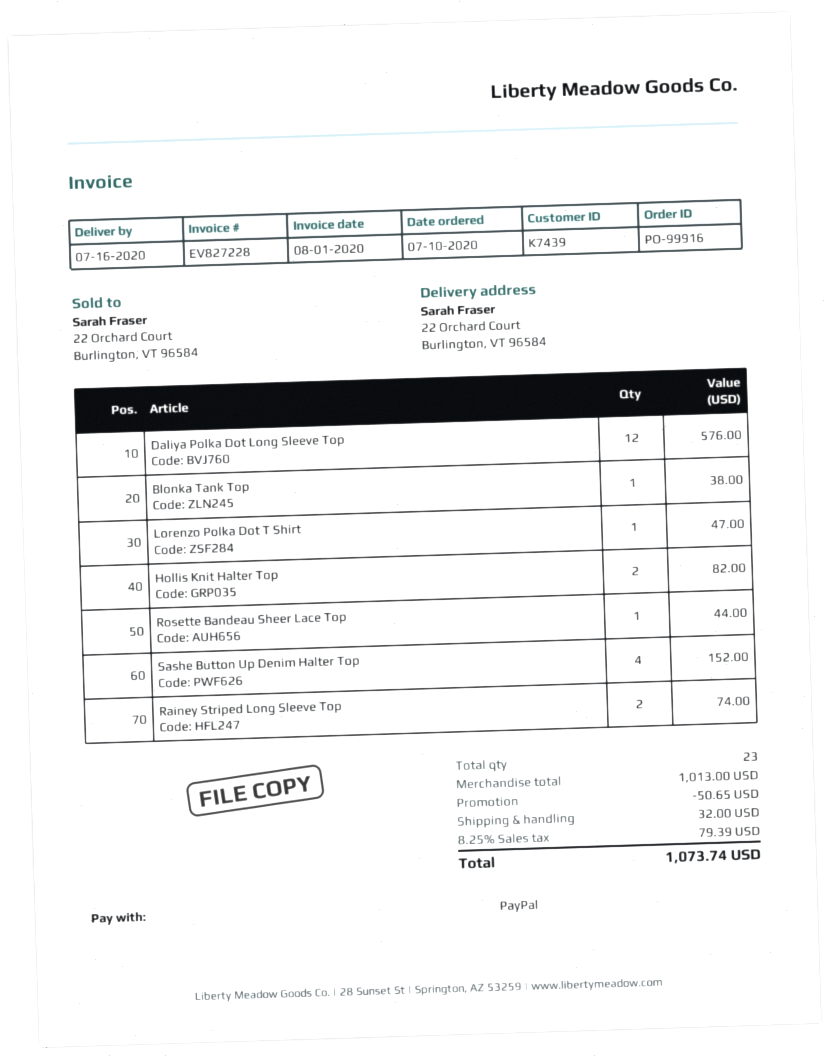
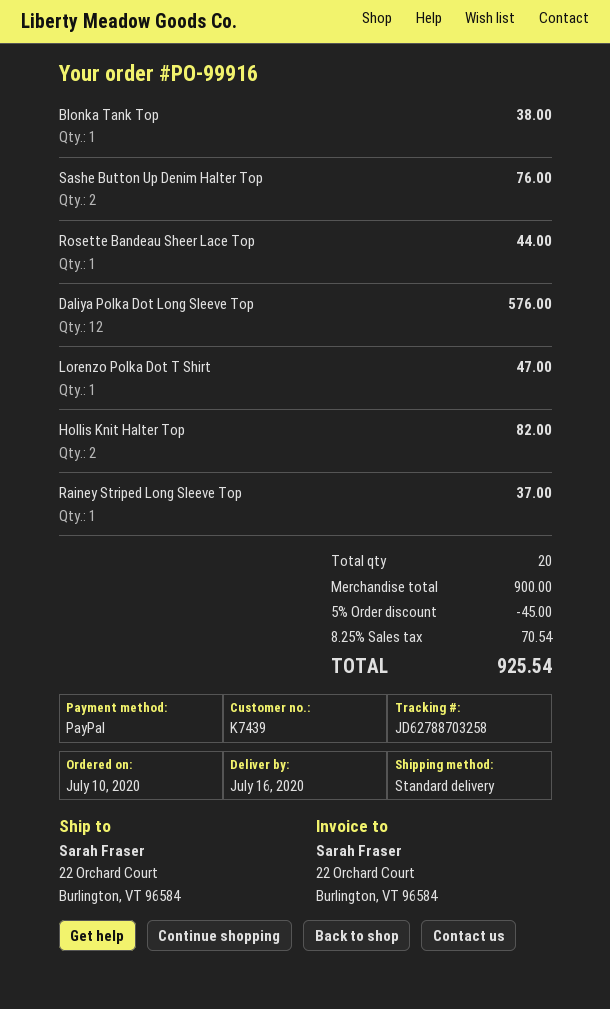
Sashe Button Up Denim Halter Top: 4 for 152.00 -> 2 for 76.00
Rainey Striped Long Sleeve Top: 2 for 74.00 -> 1 for 37.00
total quantity: 23 -> 20
subtotal: 1013.00 -> 900.00
discount: 50.65 -> 45.00
shipping: 32.00 -> none
tax: 8.25% = 79.39 -> 8.25% = 70.54
total: 1073.74 -> 925.54

